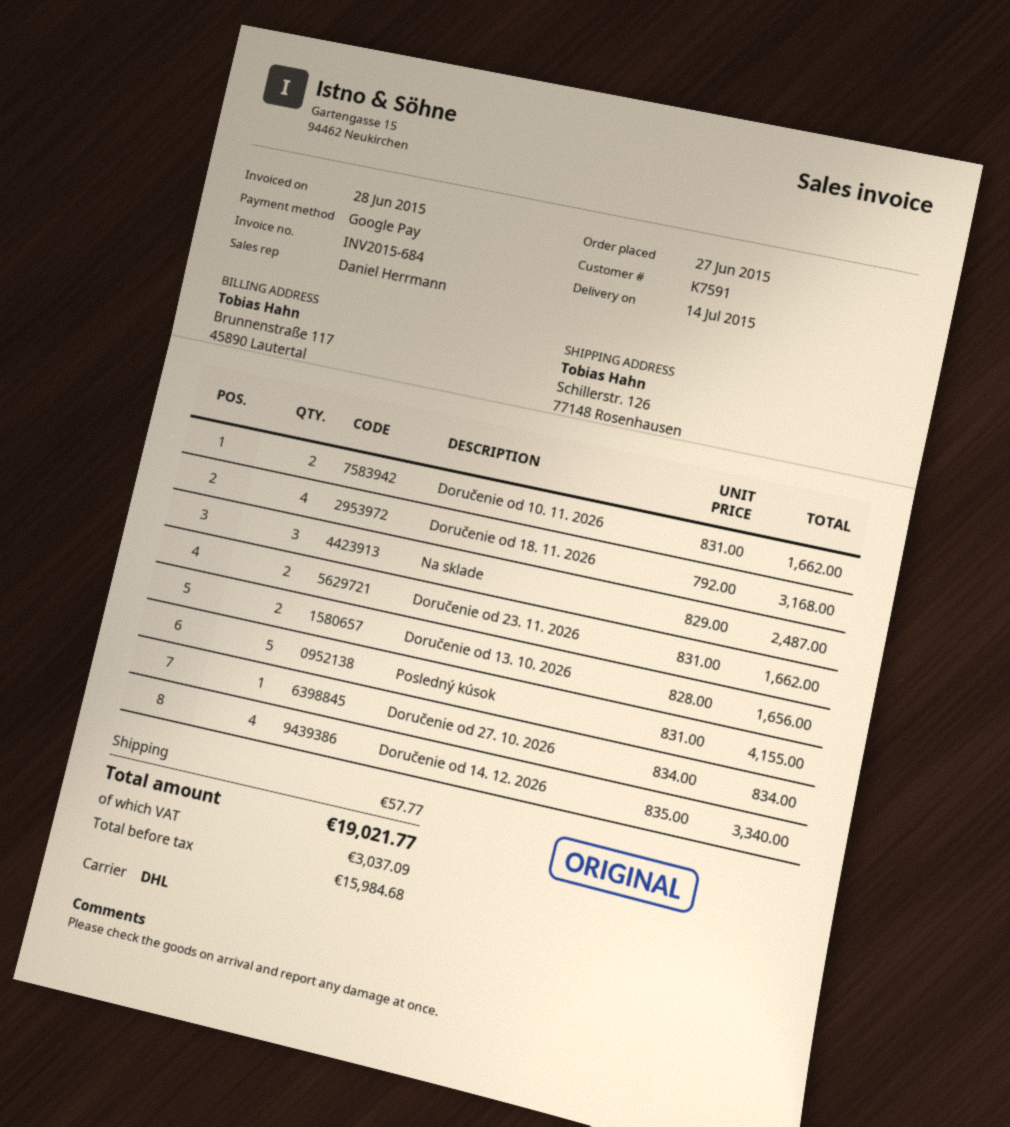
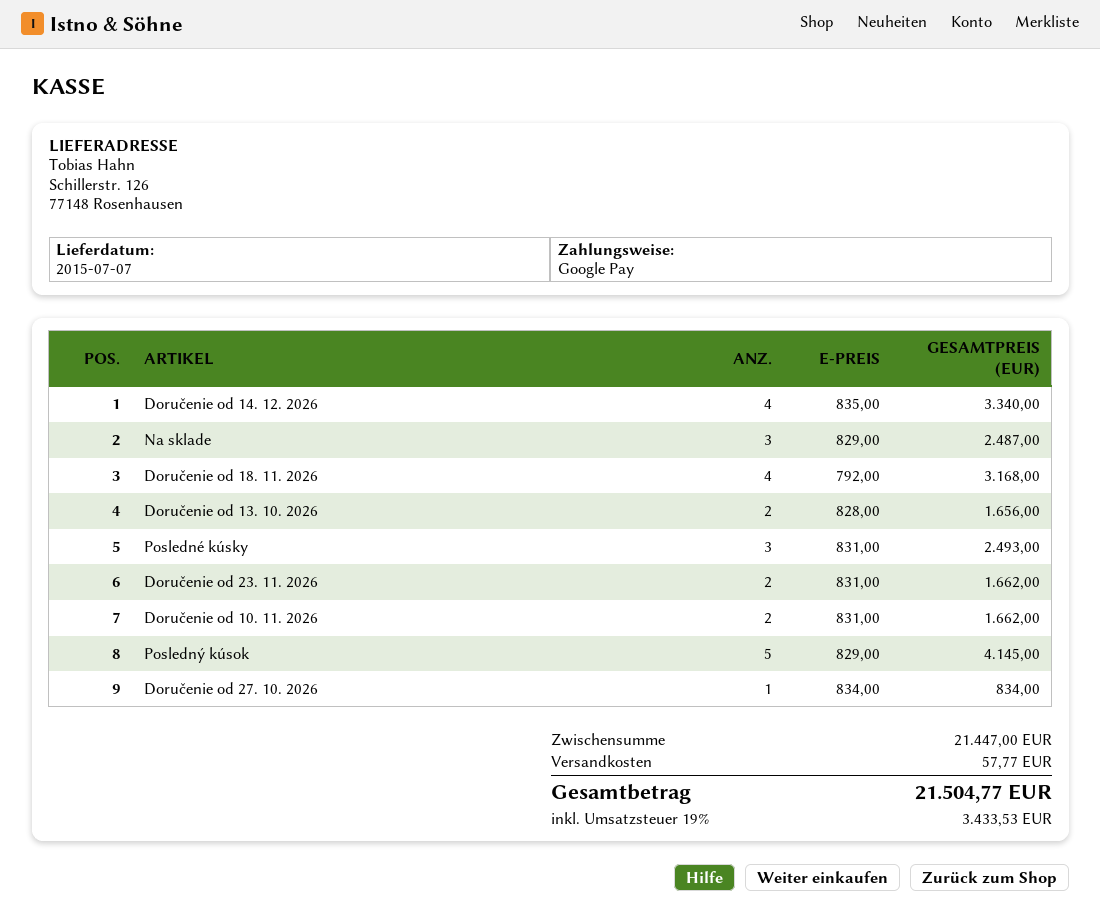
delivery date: 2015-07-14 -> 2015-07-07
Posledný kúsok: 5 x 831.00 = 4155.00 -> 5 x 829.00 = 4145.00
Posledné kúsky: none -> 3 x 831.00 = 2493.00
tax: 3037.09 -> 3433.53
total: 19021.77 -> 21504.77

